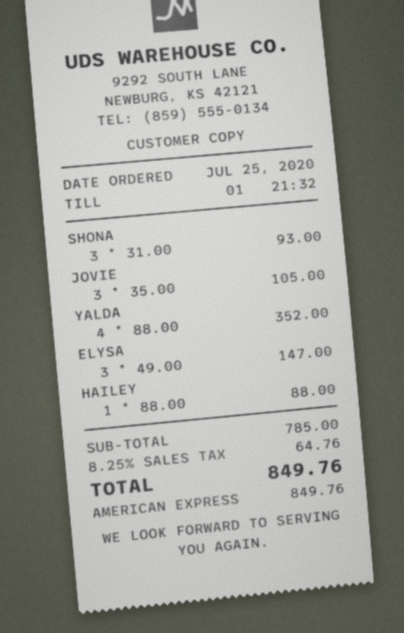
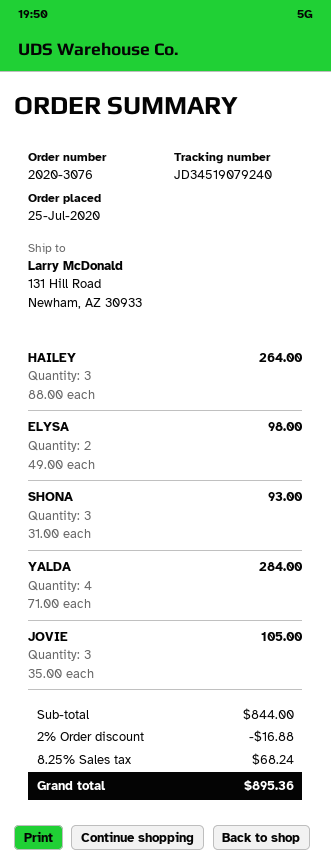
YALDA: 4 x 88.00 = 352.00 -> 4 x 71.00 = 284.00
ELYSA: 3 x 49.00 = 147.00 -> 2 x 49.00 = 98.00
HAILEY: 1 x 88.00 = 88.00 -> 3 x 88.00 = 264.00
subtotal: 785.00 -> 844.00
discount: none -> 2% = 16.88
tax: 8.25% = 64.76 -> 8.25% = 68.24
total: 849.76 -> 895.36

